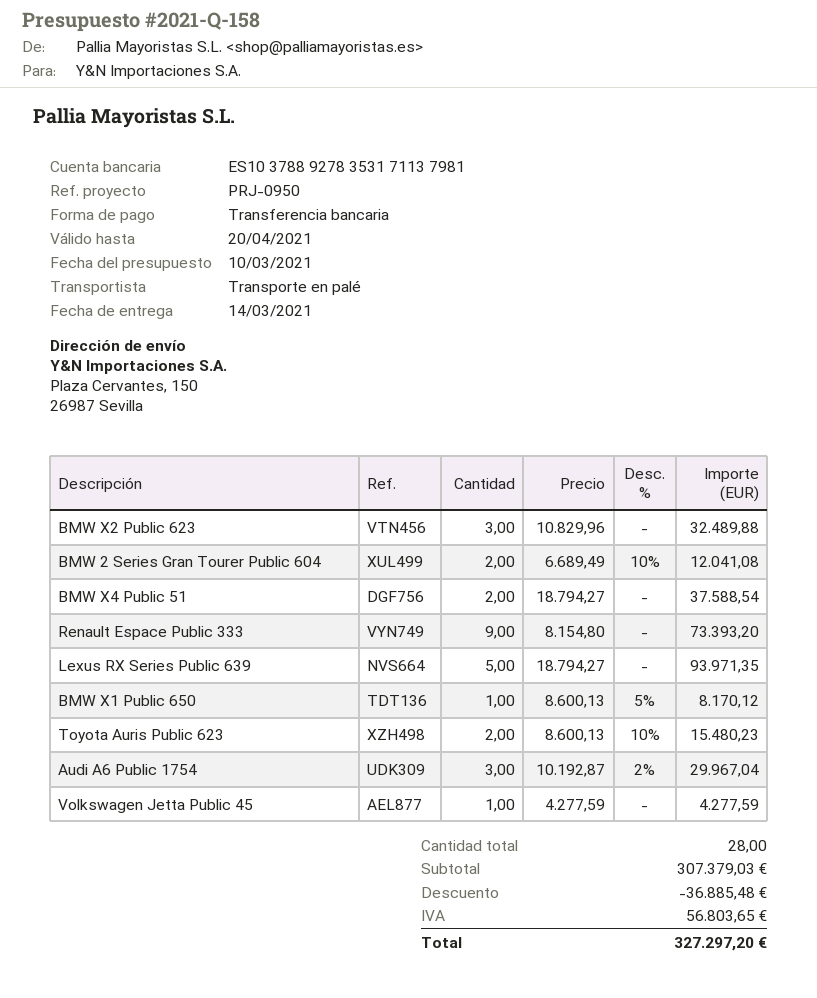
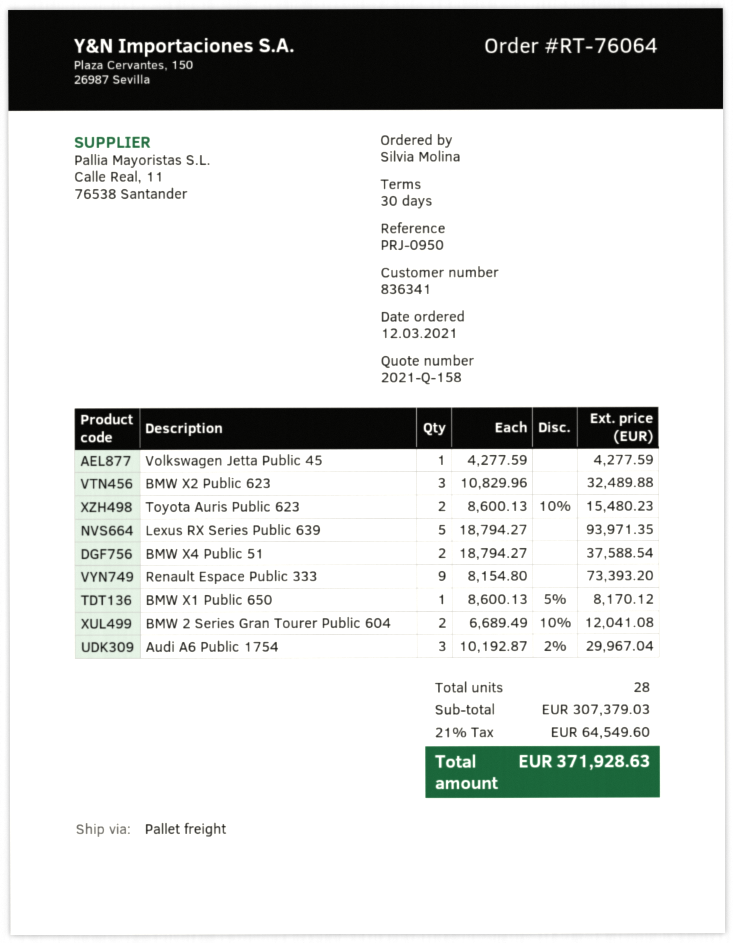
discount: 36885.48 -> none
tax: 56803.65 -> 64549.60
total: 327297.20 -> 371928.63

